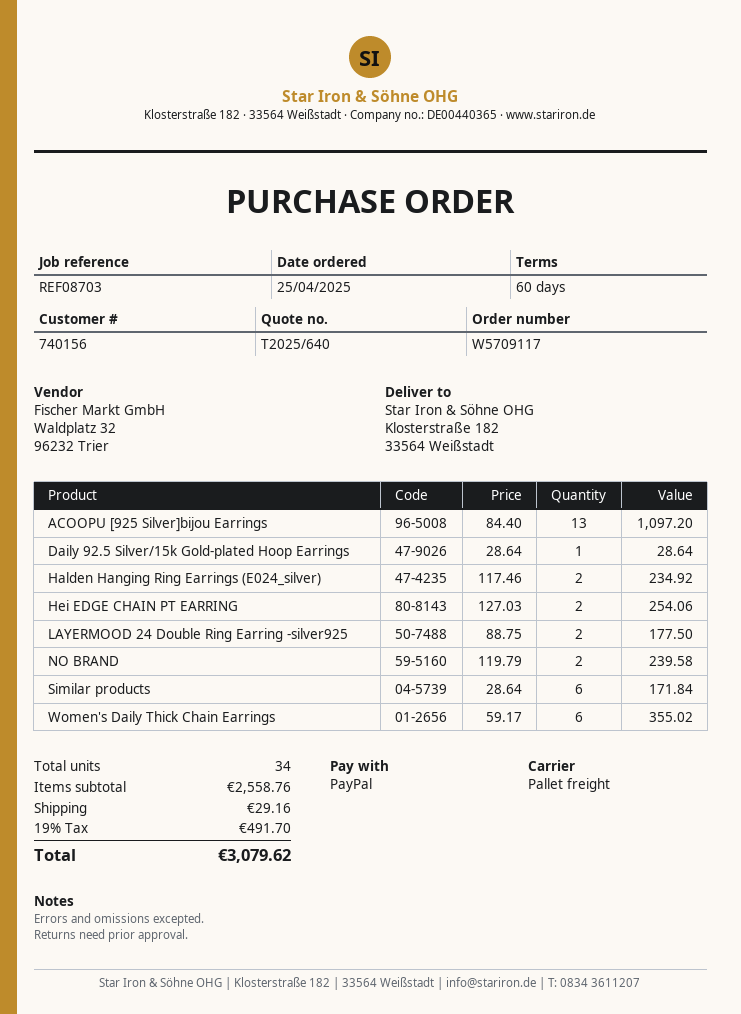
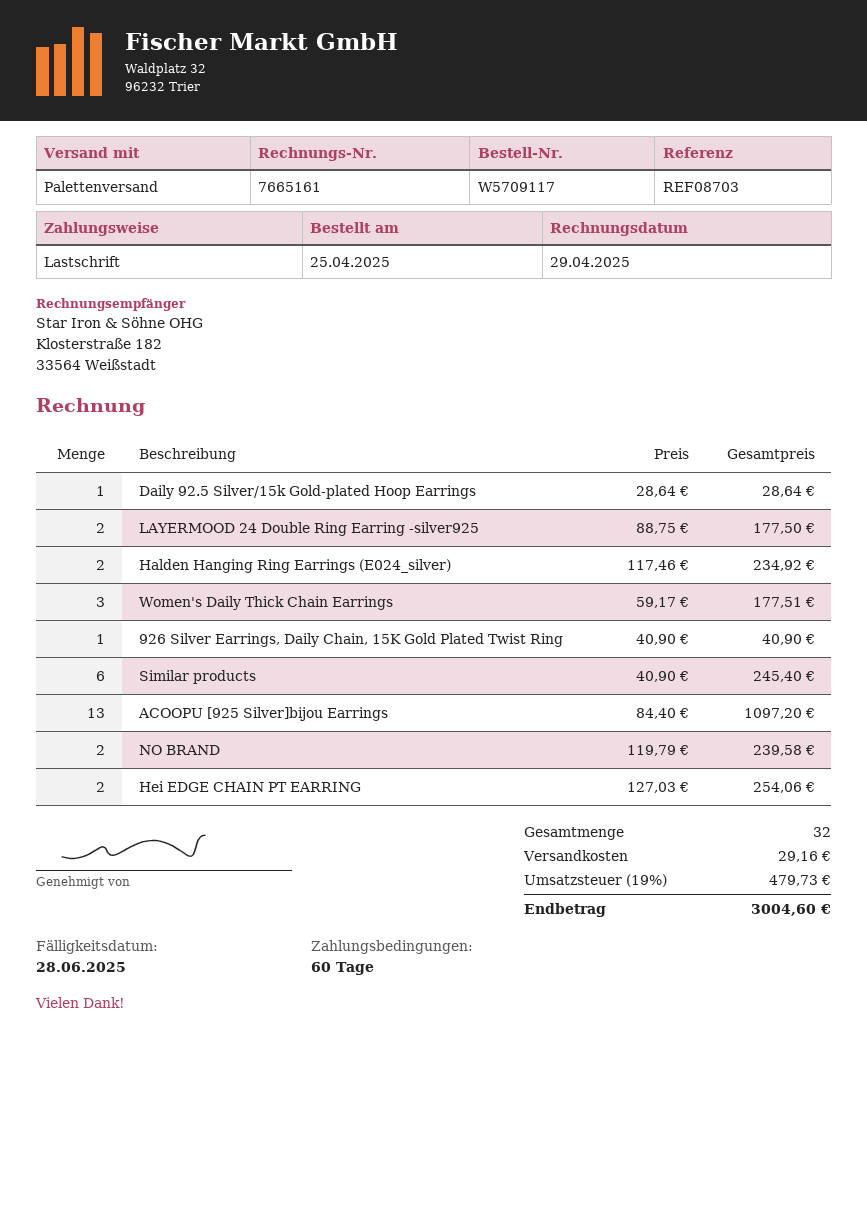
payment method: PayPal -> direct debit
Similar products: 6 x 28.64 = 171.84 -> 6 x 40.90 = 245.40
Women's Daily Thick Chain Earrings: 6 x 59.17 = 355.02 -> 3 x 59.17 = 177.51
926 Silver Earrings, Daily Chain, 15K Gold Plated Twist Ring: none -> 1 x 40.90 = 40.90
total quantity: 34 -> 32
tax: 19% = 491.70 -> 19% = 479.73
total: 3079.62 -> 3004.60

